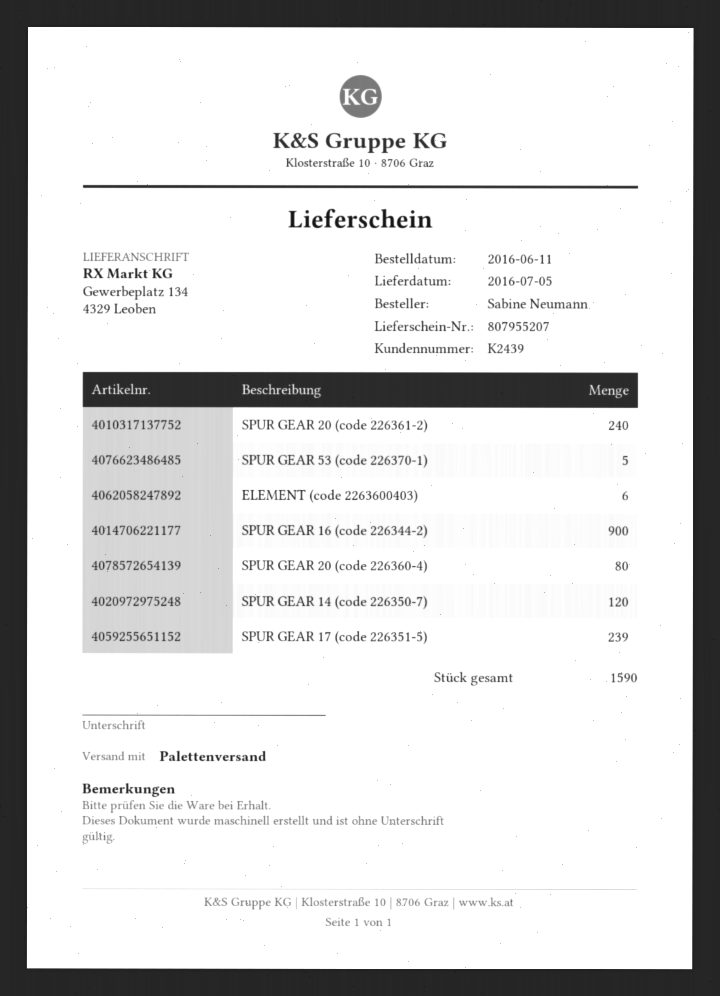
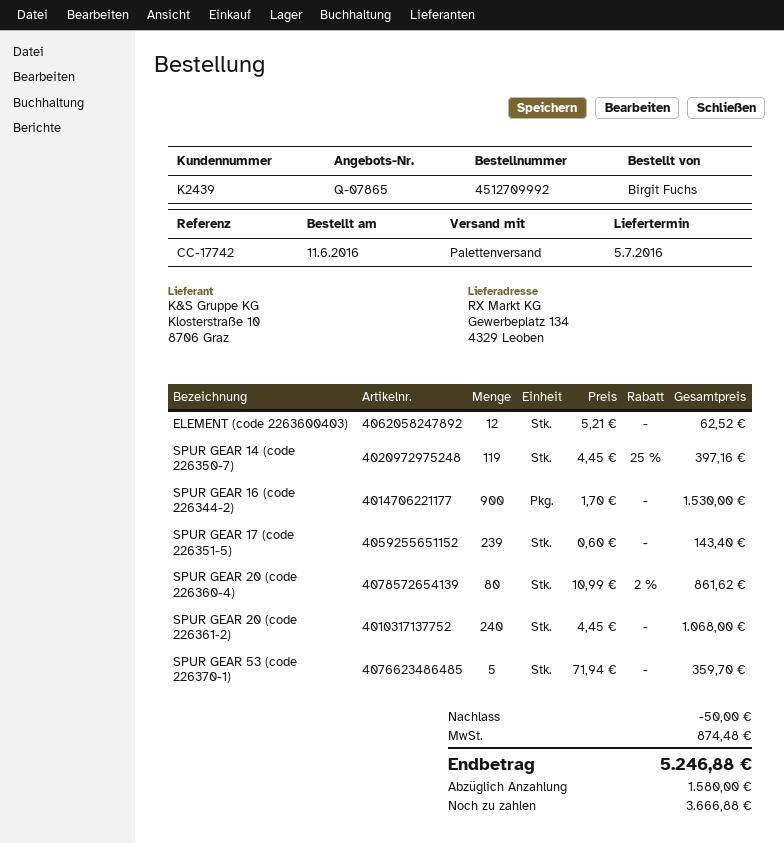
ordered by: Sabine Neumann -> Birgit Fuchs
ELEMENT (code 2263600403): 6 -> 12
SPUR GEAR 14 (code 226350-7): 120 -> 119

